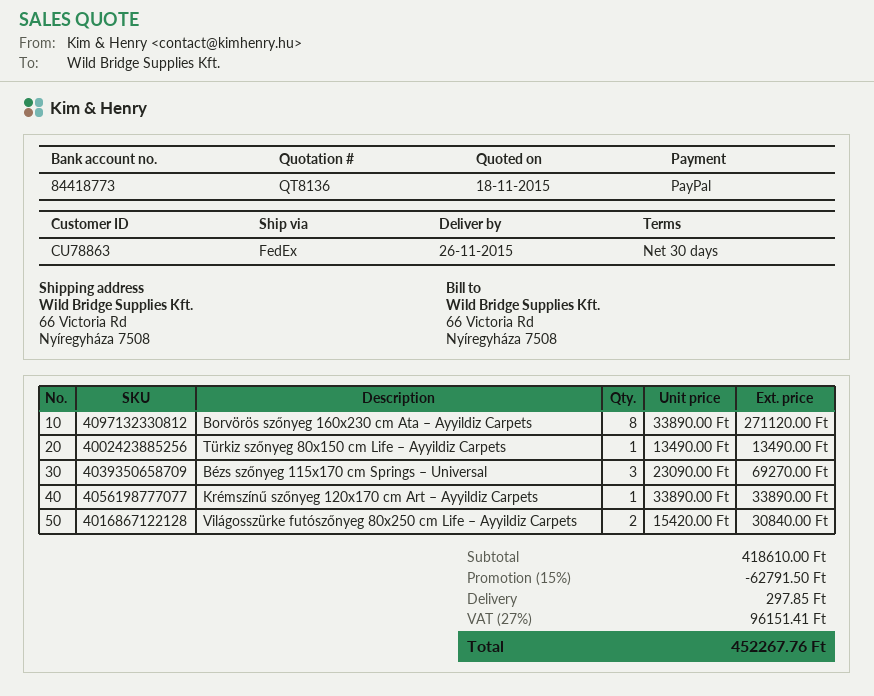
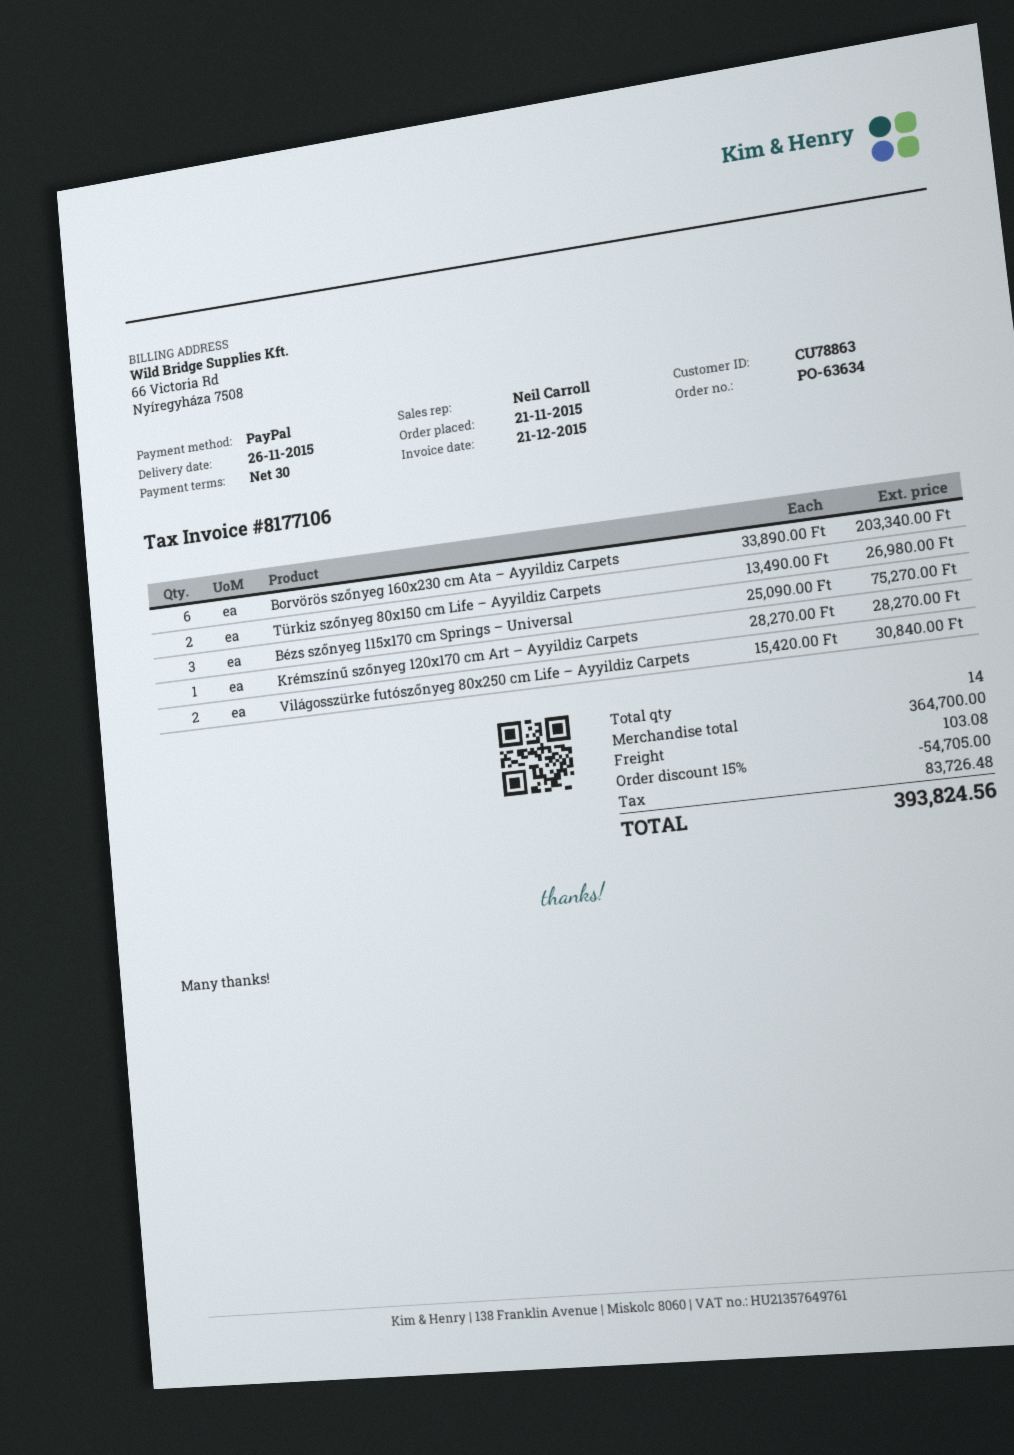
Borvörös szőnyeg 160x230 cm Ata – Ayyildiz Carpets: 8 x 33890.00 = 271120.00 -> 6 x 33890.00 = 203340.00
Türkiz szőnyeg 80x150 cm Life – Ayyildiz Carpets: 1 x 13490.00 = 13490.00 -> 2 x 13490.00 = 26980.00
Bézs szőnyeg 115x170 cm Springs – Universal: 3 x 23090.00 = 69270.00 -> 3 x 25090.00 = 75270.00
Krémszínű szőnyeg 120x170 cm Art – Ayyildiz Carpets: 1 x 33890.00 = 33890.00 -> 1 x 28270.00 = 28270.00
subtotal: 418610.00 -> 364700.00
discount: 15% = 62791.50 -> 15% = 54705.00
shipping: 297.85 -> 103.08
tax: 96151.41 -> 83726.48
total: 452267.76 -> 393824.56

